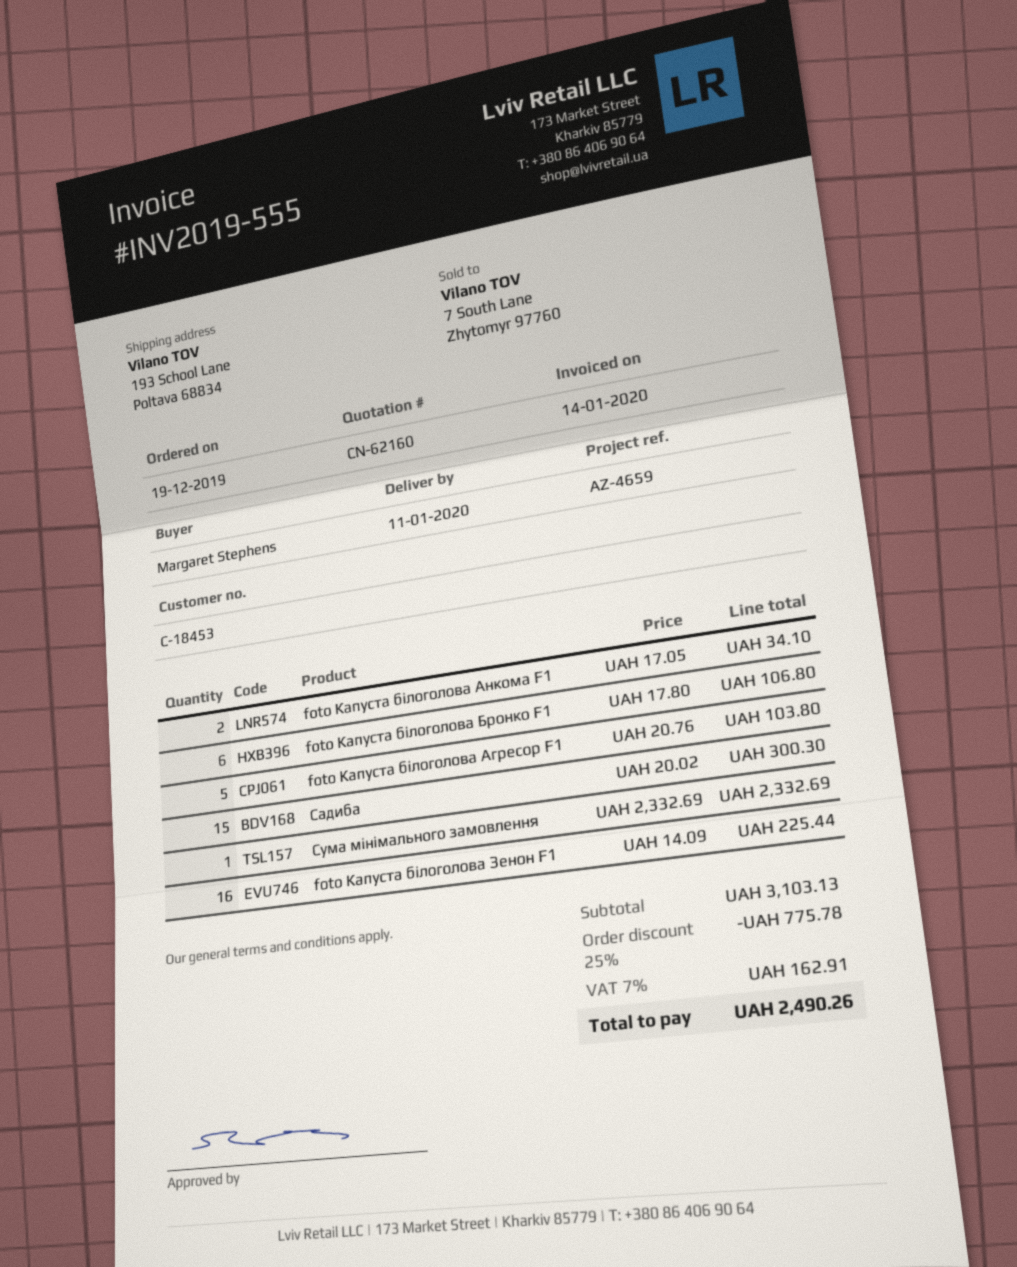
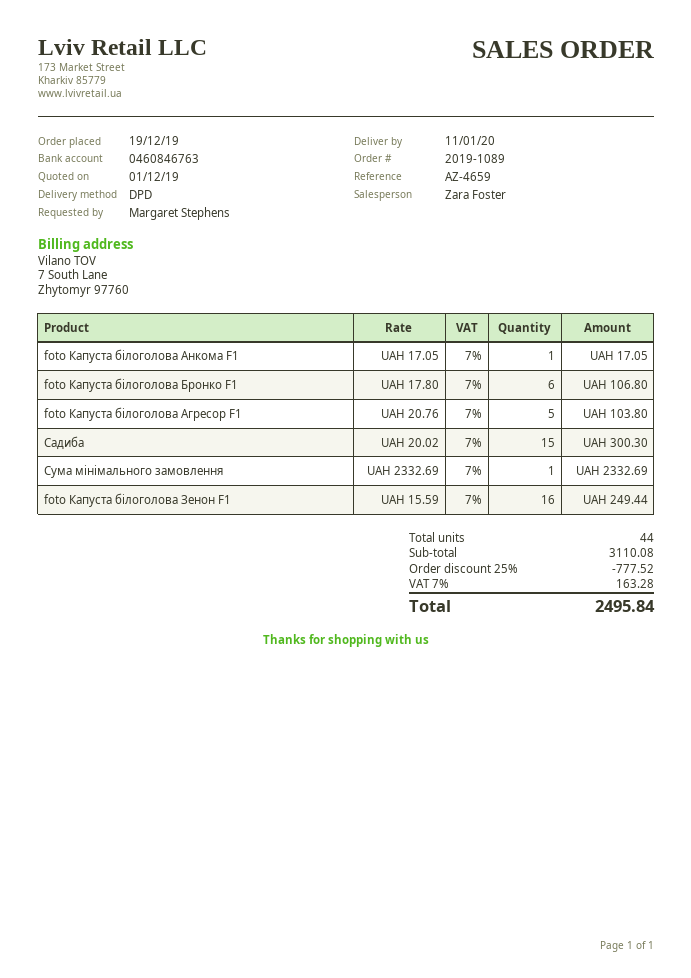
foto Капуста білоголова Анкома F1: 2 x 17.05 = 34.10 -> 1 x 17.05 = 17.05
foto Капуста білоголова Зенон F1: 16 x 14.09 = 225.44 -> 16 x 15.59 = 249.44
subtotal: 3103.13 -> 3110.08
discount: 25% = 775.78 -> 25% = 777.52
tax: 7% = 162.91 -> 7% = 163.28
total: 2490.26 -> 2495.84

